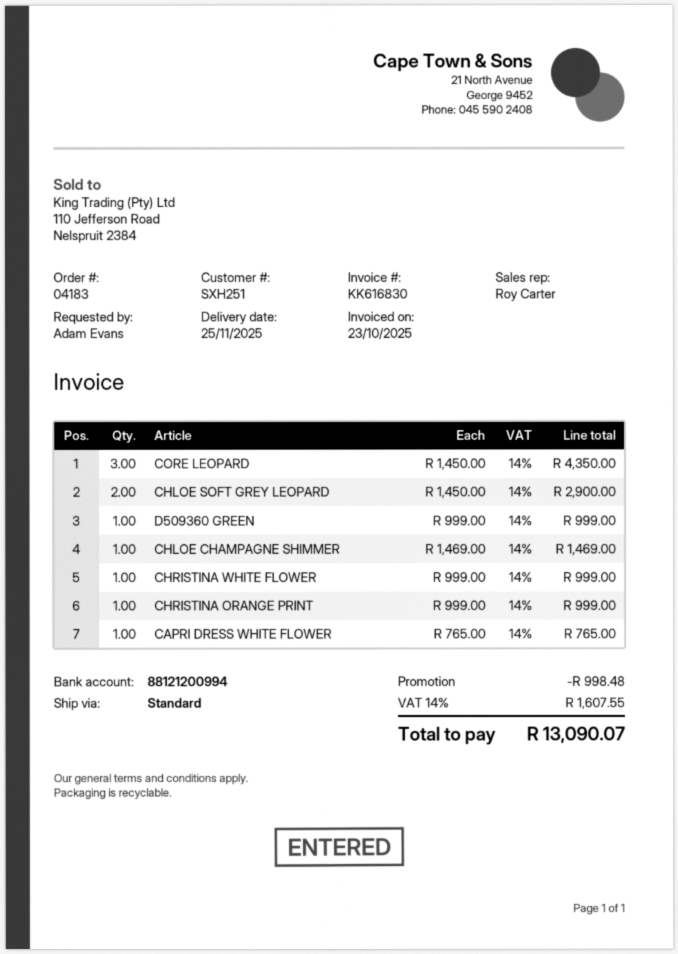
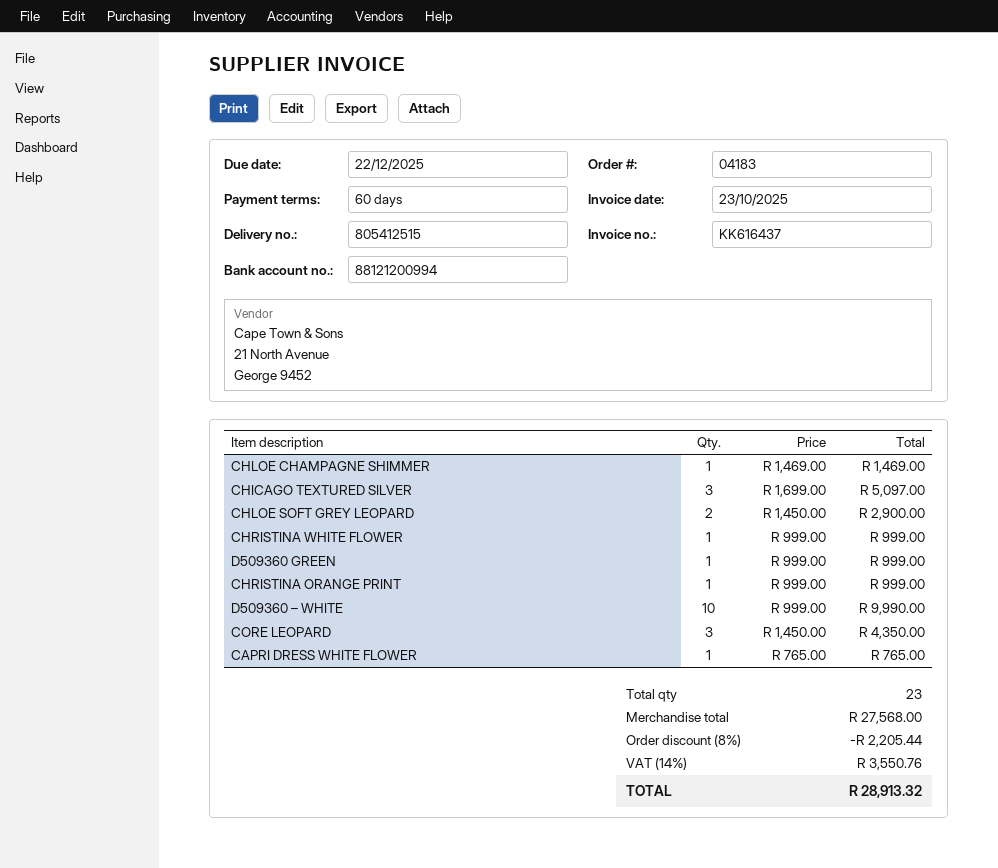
invoice number: KK616830 -> KK616437
CHICAGO TEXTURED SILVER: none -> 3 x 1699.00 = 5097.00
D509360 – WHITE: none -> 10 x 999.00 = 9990.00
discount: 998.48 -> 2205.44
tax: 14% = 1607.55 -> 14% = 3550.76
total: 13090.07 -> 28913.32

